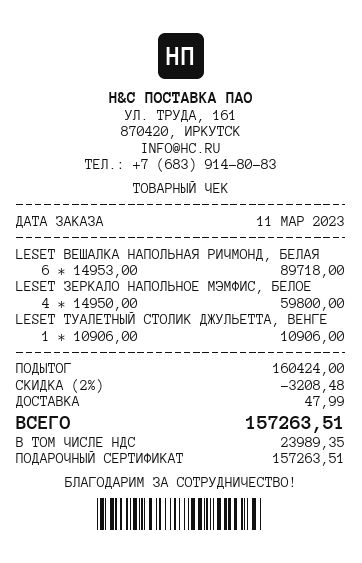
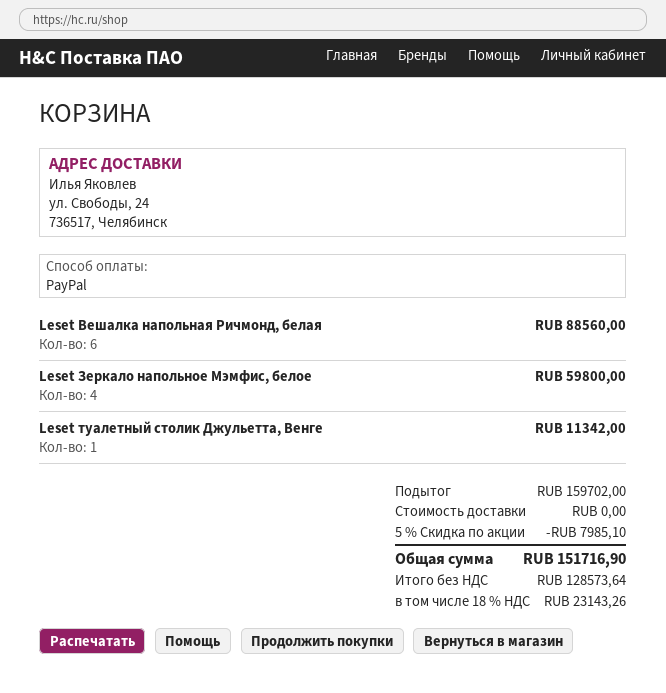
payment method: gift card -> PayPal
LESET ВЕШАЛКА НАПОЛЬНАЯ РИЧМОНД, БЕЛАЯ: 6 for 89718.00 -> 6 for 88560.00
LESET ТУАЛЕТНЫЙ СТОЛИК ДЖУЛЬЕТТА, ВЕНГЕ: 1 for 10906.00 -> 1 for 11342.00
subtotal: 160424.00 -> 159702.00
discount: 2% = 3208.48 -> 5% = 7985.10
shipping: 47.99 -> 0.00
tax: 23989.35 -> 23143.26
total: 157263.51 -> 151716.90

